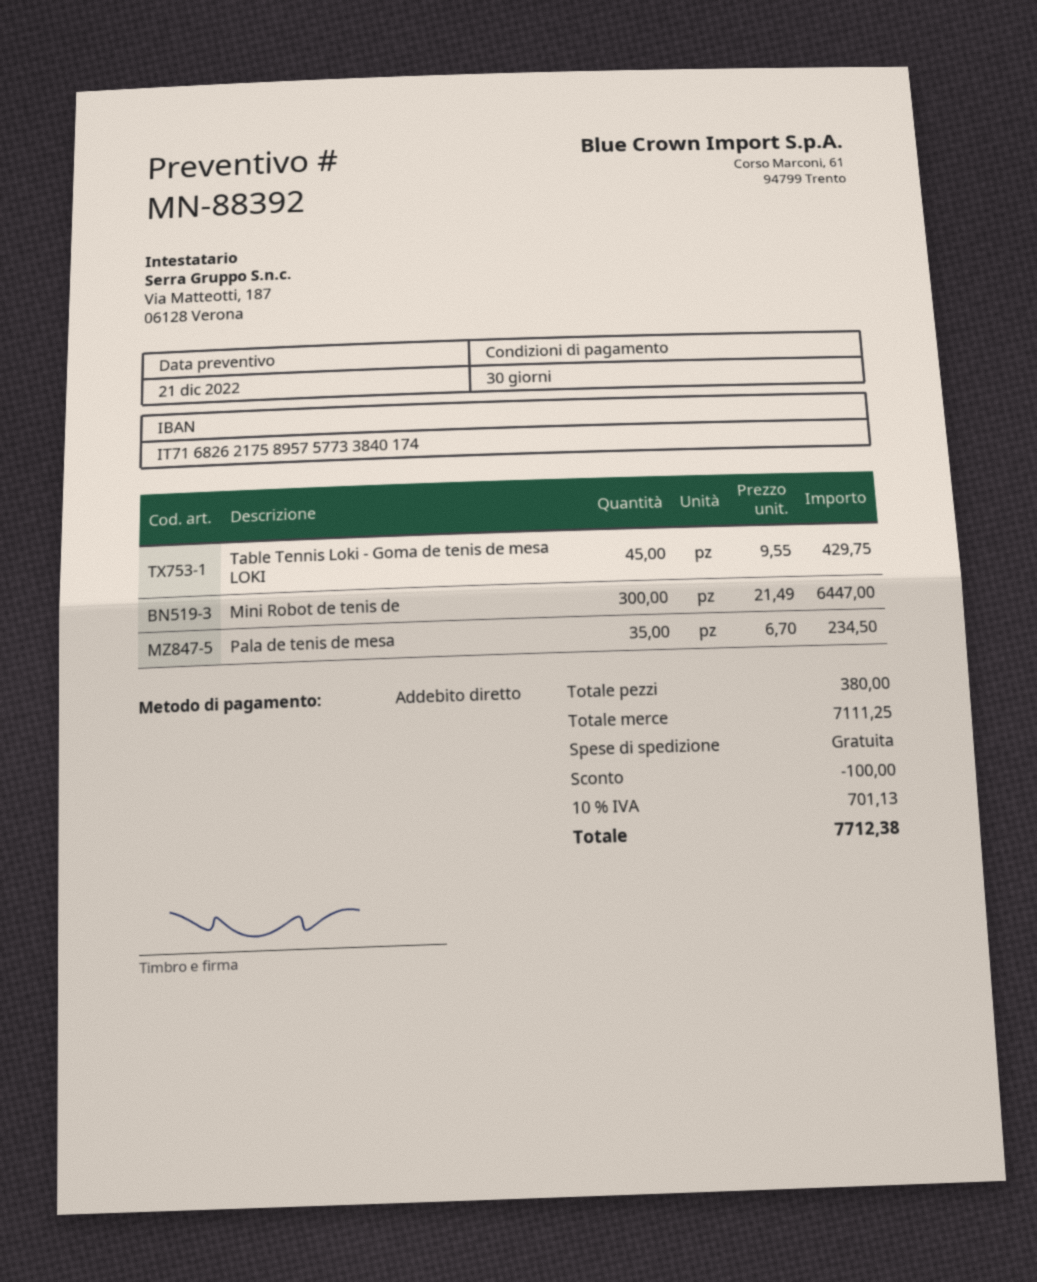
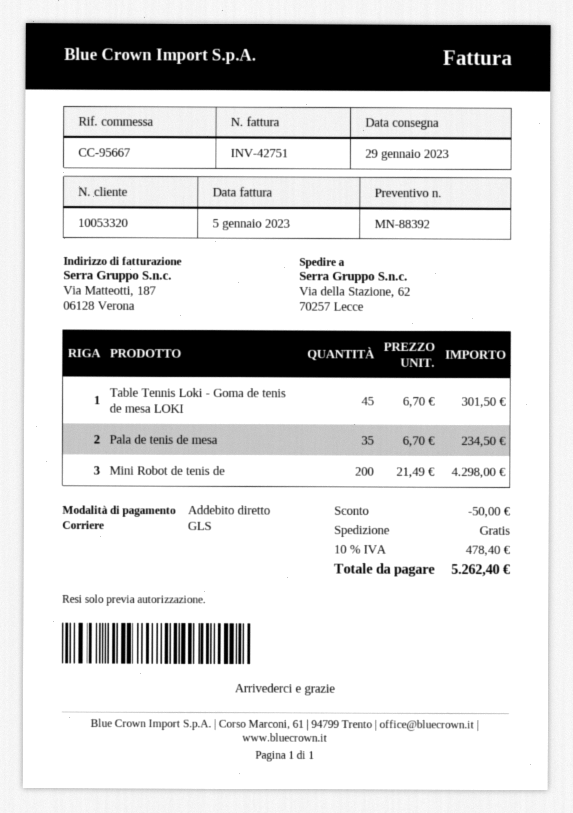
Table Tennis Loki - Goma de tenis de mesa LOKI: 45 x 9.55 = 429.75 -> 45 x 6.70 = 301.50
Mini Robot de tenis de: 300 x 21.49 = 6447.00 -> 200 x 21.49 = 4298.00
discount: 100.00 -> 50.00
tax: 10% = 701.13 -> 10% = 478.40
total: 7712.38 -> 5262.40

